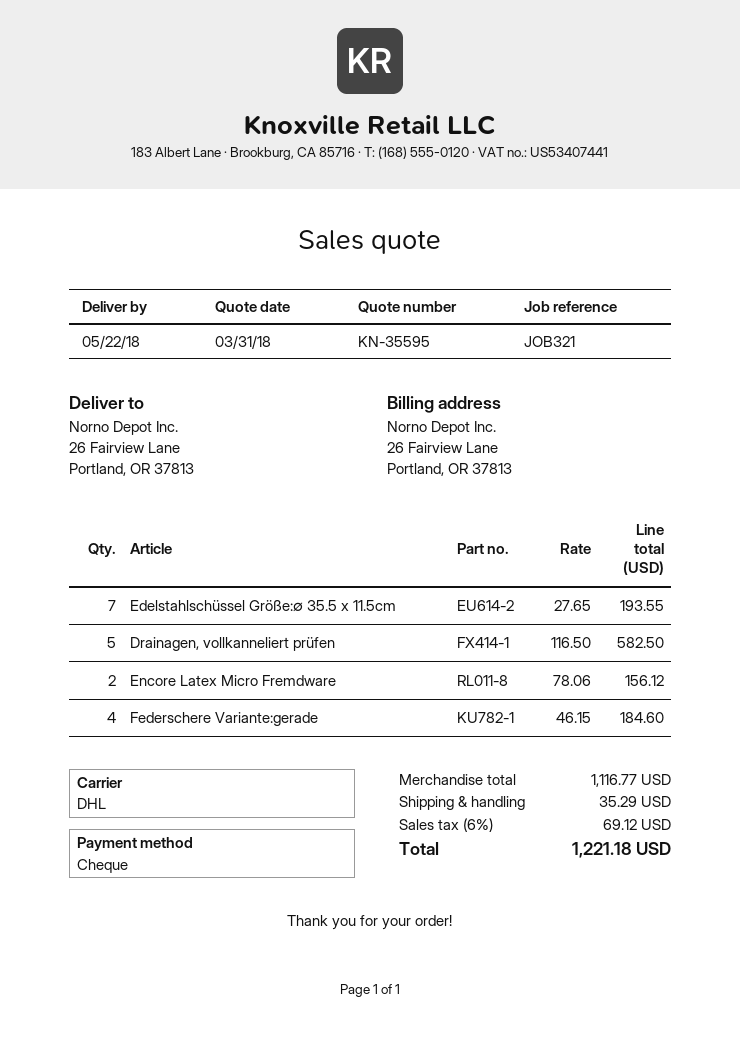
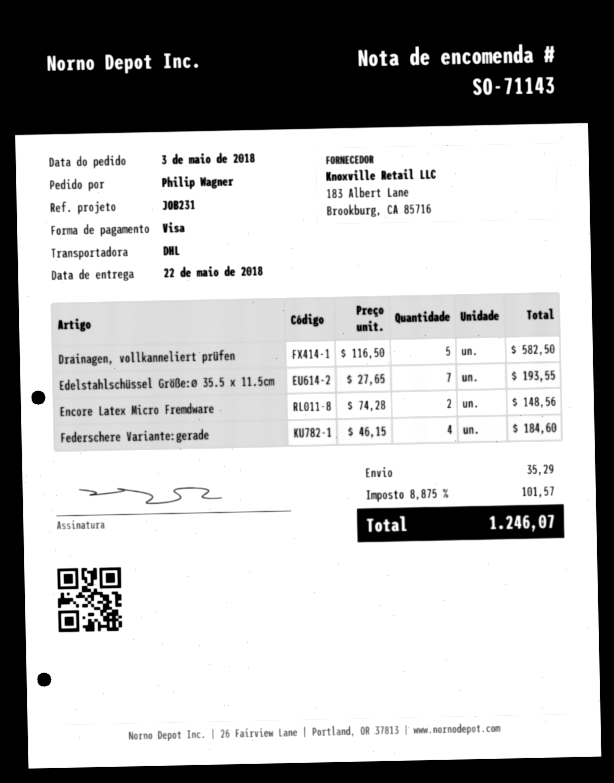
reference: JOB321 -> JOB231
payment method: cheque -> Visa
Encore Latex Micro Fremdware: 2 x 78.06 = 156.12 -> 2 x 74.28 = 148.56
tax: 6% = 69.12 -> 8.875% = 101.57
total: 1221.18 -> 1246.07

